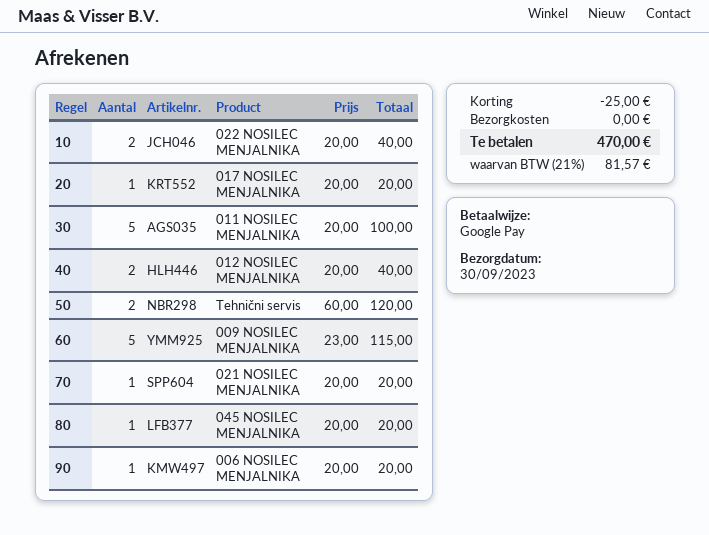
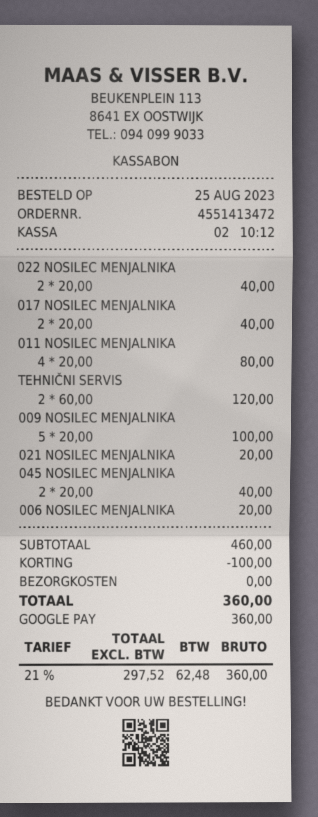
017 NOSILEC MENJALNIKA: 1 x 20.00 = 20.00 -> 2 x 20.00 = 40.00
011 NOSILEC MENJALNIKA: 5 x 20.00 = 100.00 -> 4 x 20.00 = 80.00
012 NOSILEC MENJALNIKA: 2 x 20.00 = 40.00 -> none
009 NOSILEC MENJALNIKA: 5 x 23.00 = 115.00 -> 5 x 20.00 = 100.00
045 NOSILEC MENJALNIKA: 1 x 20.00 = 20.00 -> 2 x 20.00 = 40.00
discount: 25.00 -> 100.00
tax: 21% = 81.57 -> 21% = 62.48
total: 470.00 -> 360.00

